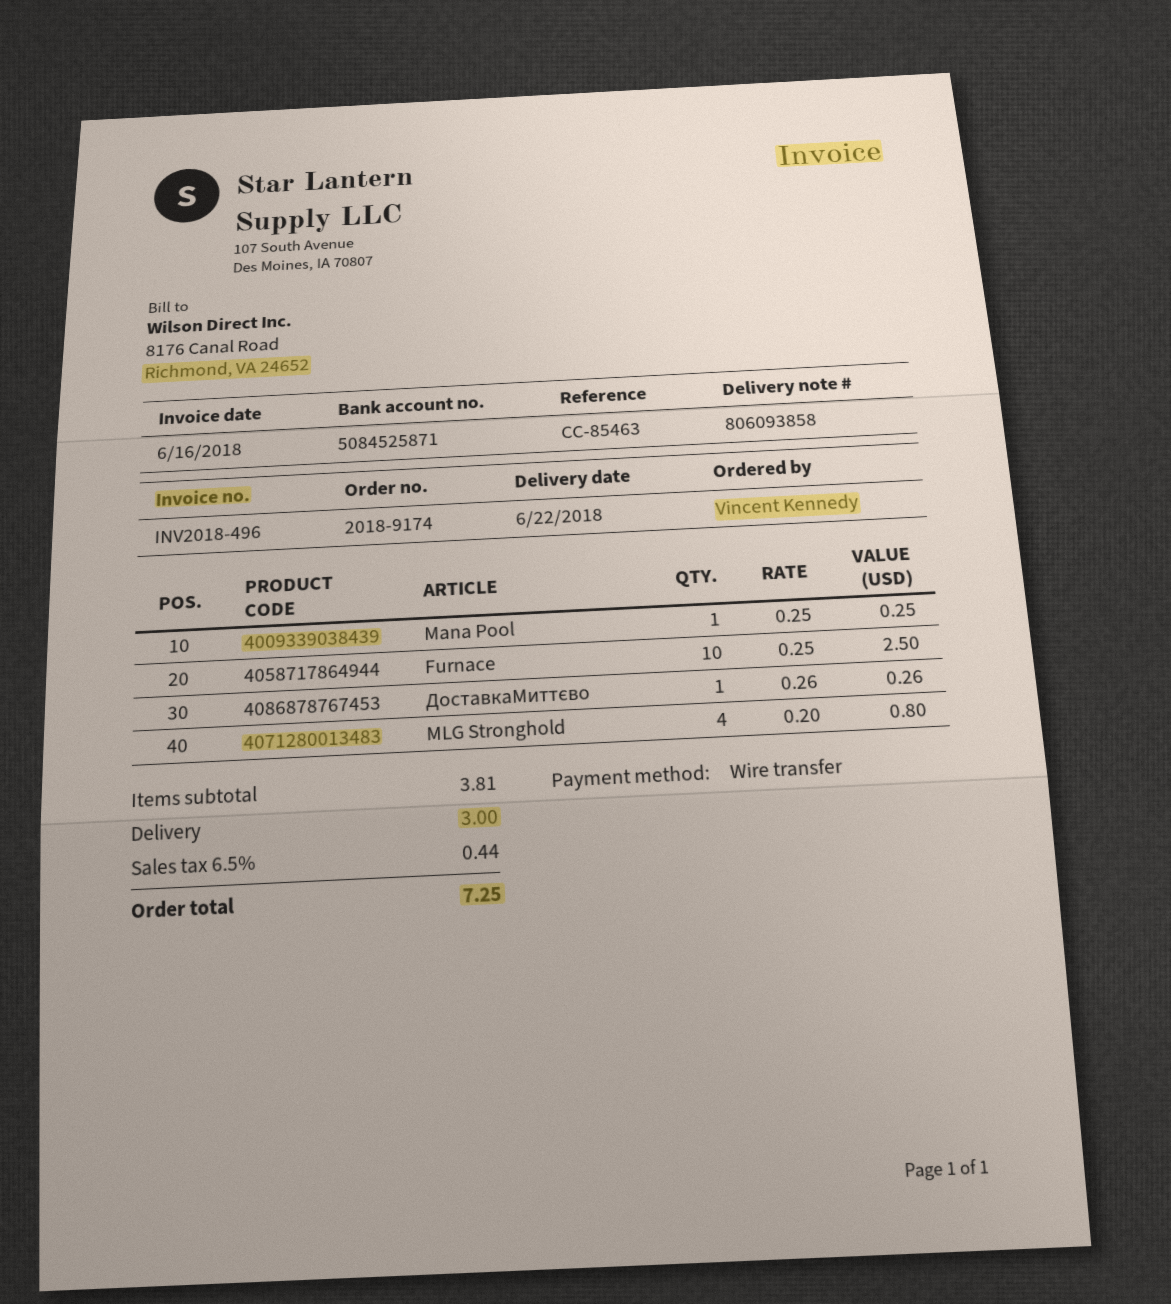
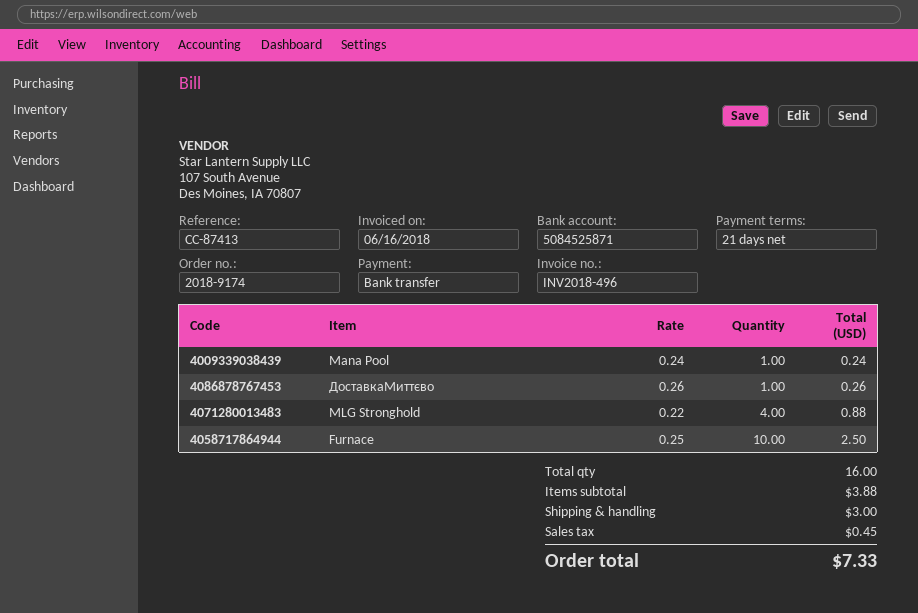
reference: CC-85463 -> CC-87413
Mana Pool: 1 x 0.25 = 0.25 -> 1 x 0.24 = 0.24
MLG Stronghold: 4 x 0.20 = 0.80 -> 4 x 0.22 = 0.88
subtotal: 3.81 -> 3.88
tax: 0.44 -> 0.45
total: 7.25 -> 7.33

